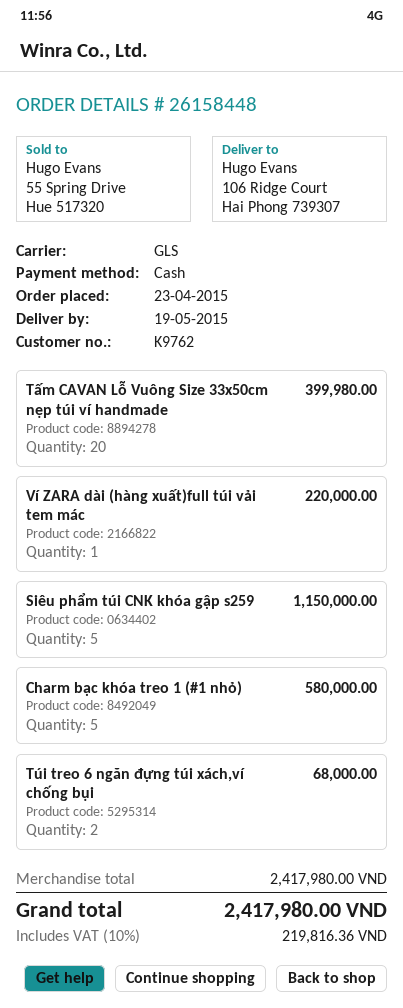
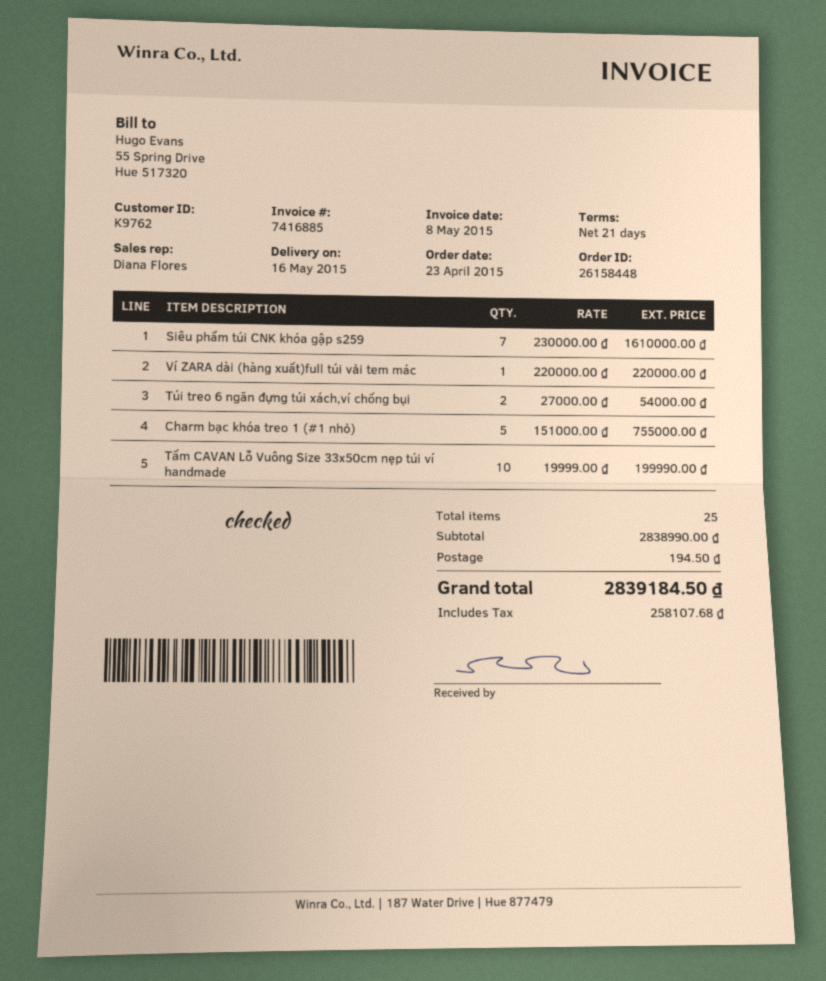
delivery date: 2015-05-19 -> 2015-05-16
Tấm CAVAN Lỗ Vuông Size 33x50cm nẹp túi ví handmade: 20 for 399980.00 -> 10 for 199990.00
Siêu phẩm túi CNK khóa gập s259: 5 for 1150000.00 -> 7 for 1610000.00
Charm bạc khóa treo 1 (#1 nhỏ): 5 for 580000.00 -> 5 for 755000.00
Túi treo 6 ngăn đựng túi xách,ví chống bụi: 2 for 68000.00 -> 2 for 54000.00
subtotal: 2417980.00 -> 2838990.00
shipping: none -> 194.50
tax: 219816.36 -> 258107.68
total: 2417980.00 -> 2839184.50

